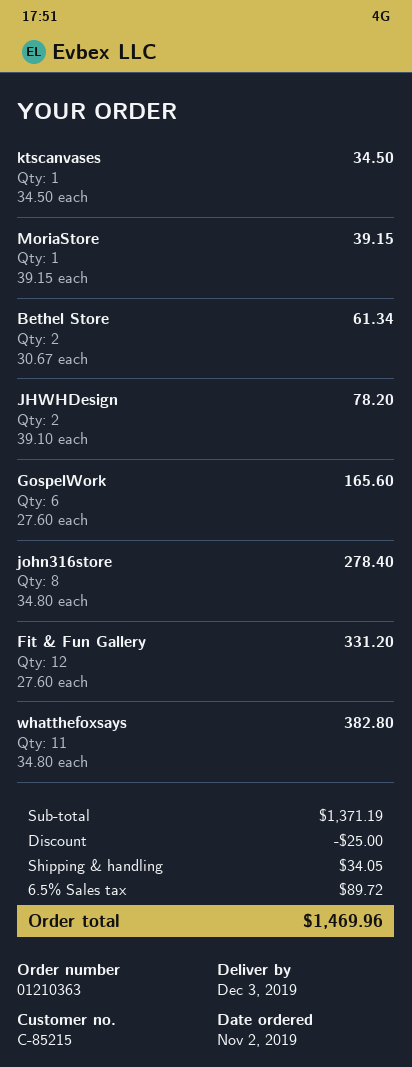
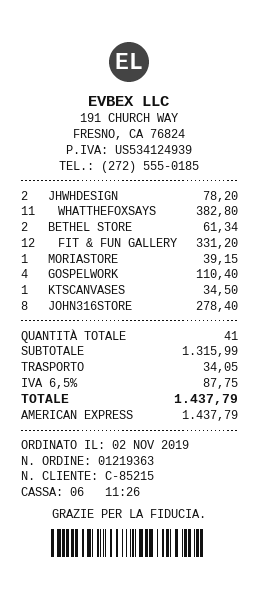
order number: 01210363 -> 01219363
GospelWork: 6 for 165.60 -> 4 for 110.40
subtotal: 1371.19 -> 1315.99
discount: 25.00 -> none
tax: 6.5% = 89.72 -> 6.5% = 87.75
total: 1469.96 -> 1437.79

